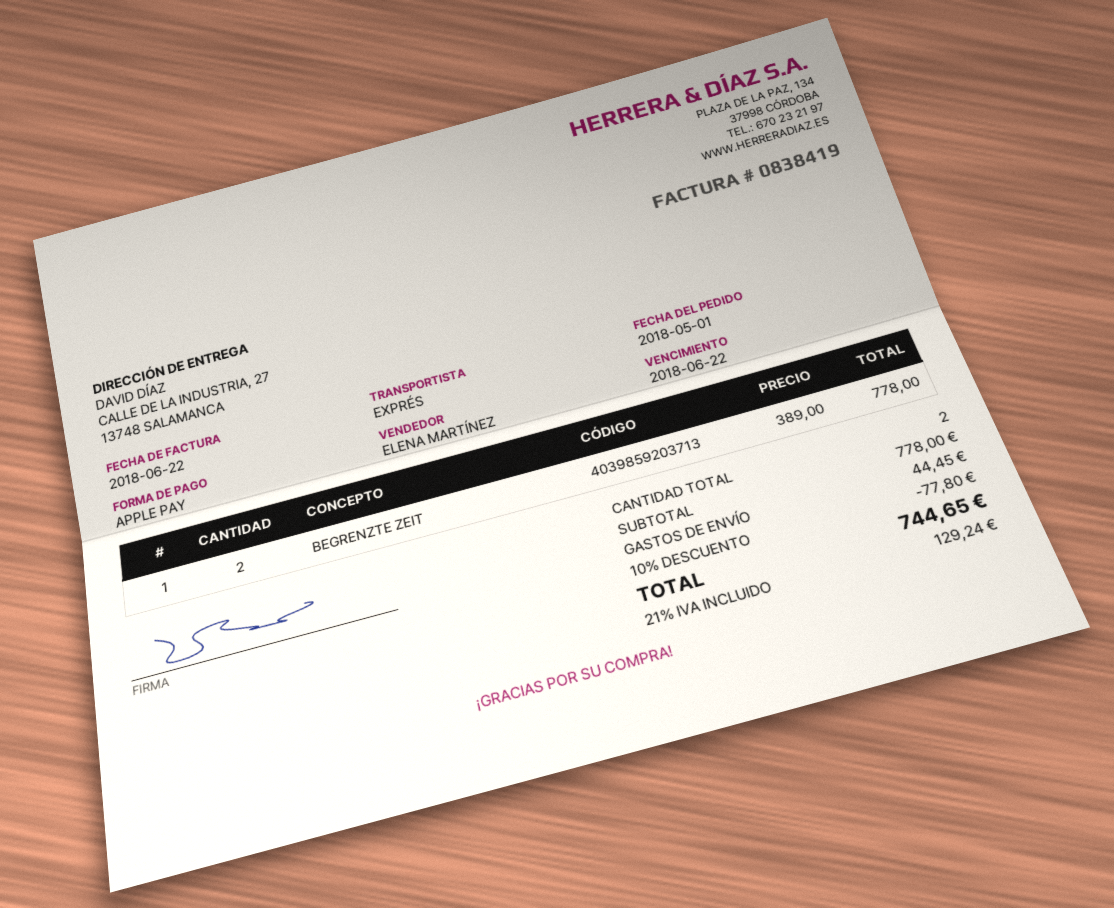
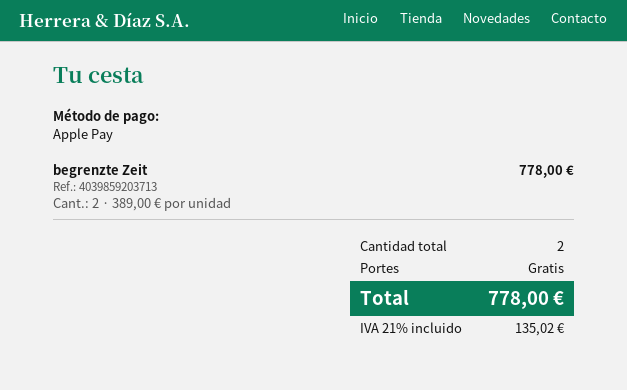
discount: 10% = 77.80 -> none
shipping: 44.45 -> 0.00
tax: 21% = 129.24 -> 21% = 135.02
total: 744.65 -> 778.00

